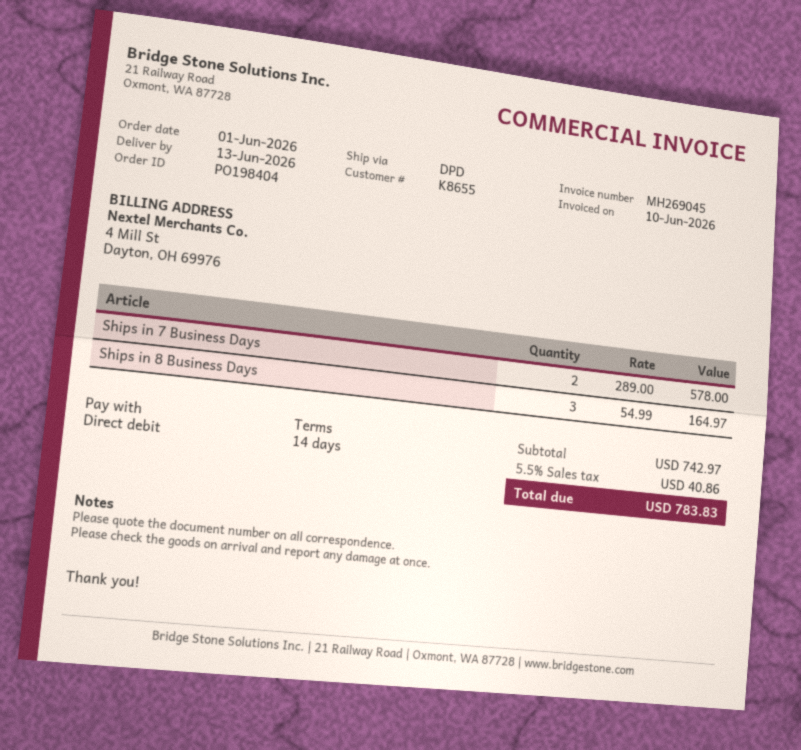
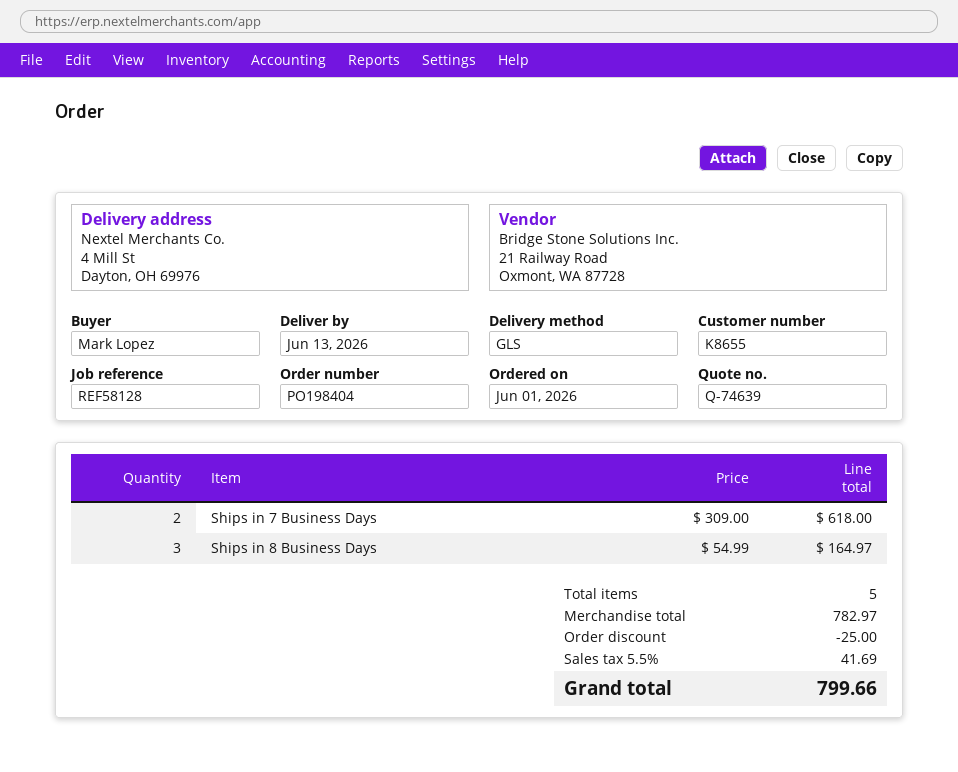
shipping method: DPD -> GLS
Ships in 7 Business Days: 2 x 289.00 = 578.00 -> 2 x 309.00 = 618.00
subtotal: 742.97 -> 782.97
discount: none -> 25.00
tax: 5.5% = 40.86 -> 5.5% = 41.69
total: 783.83 -> 799.66

